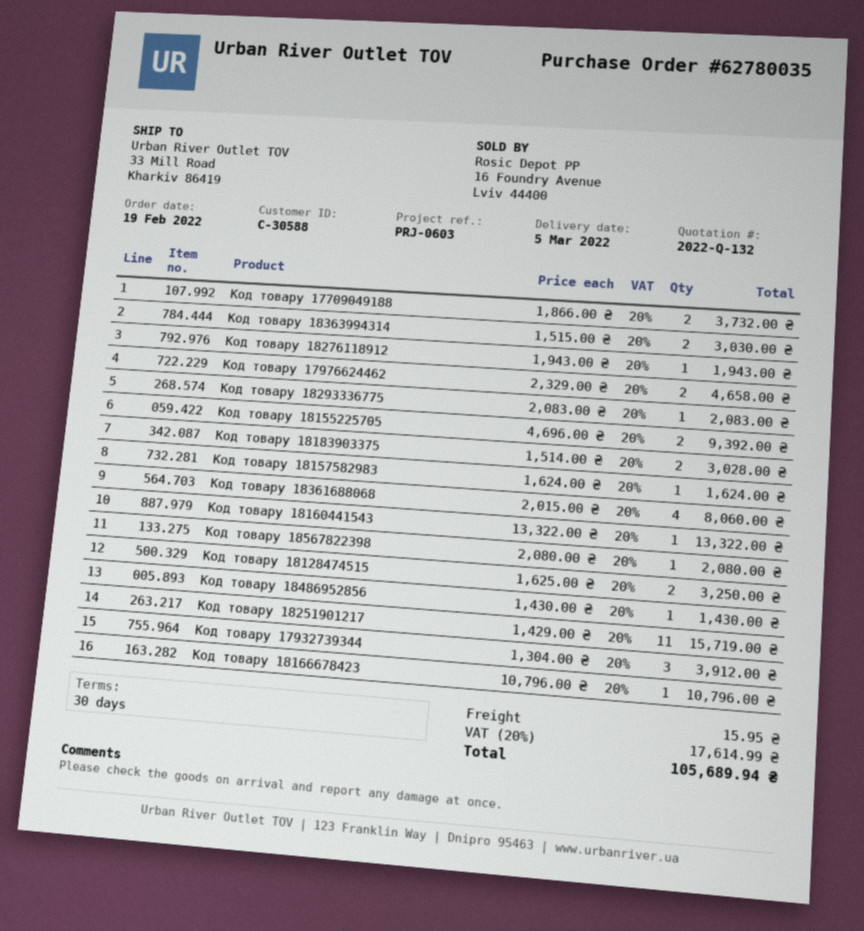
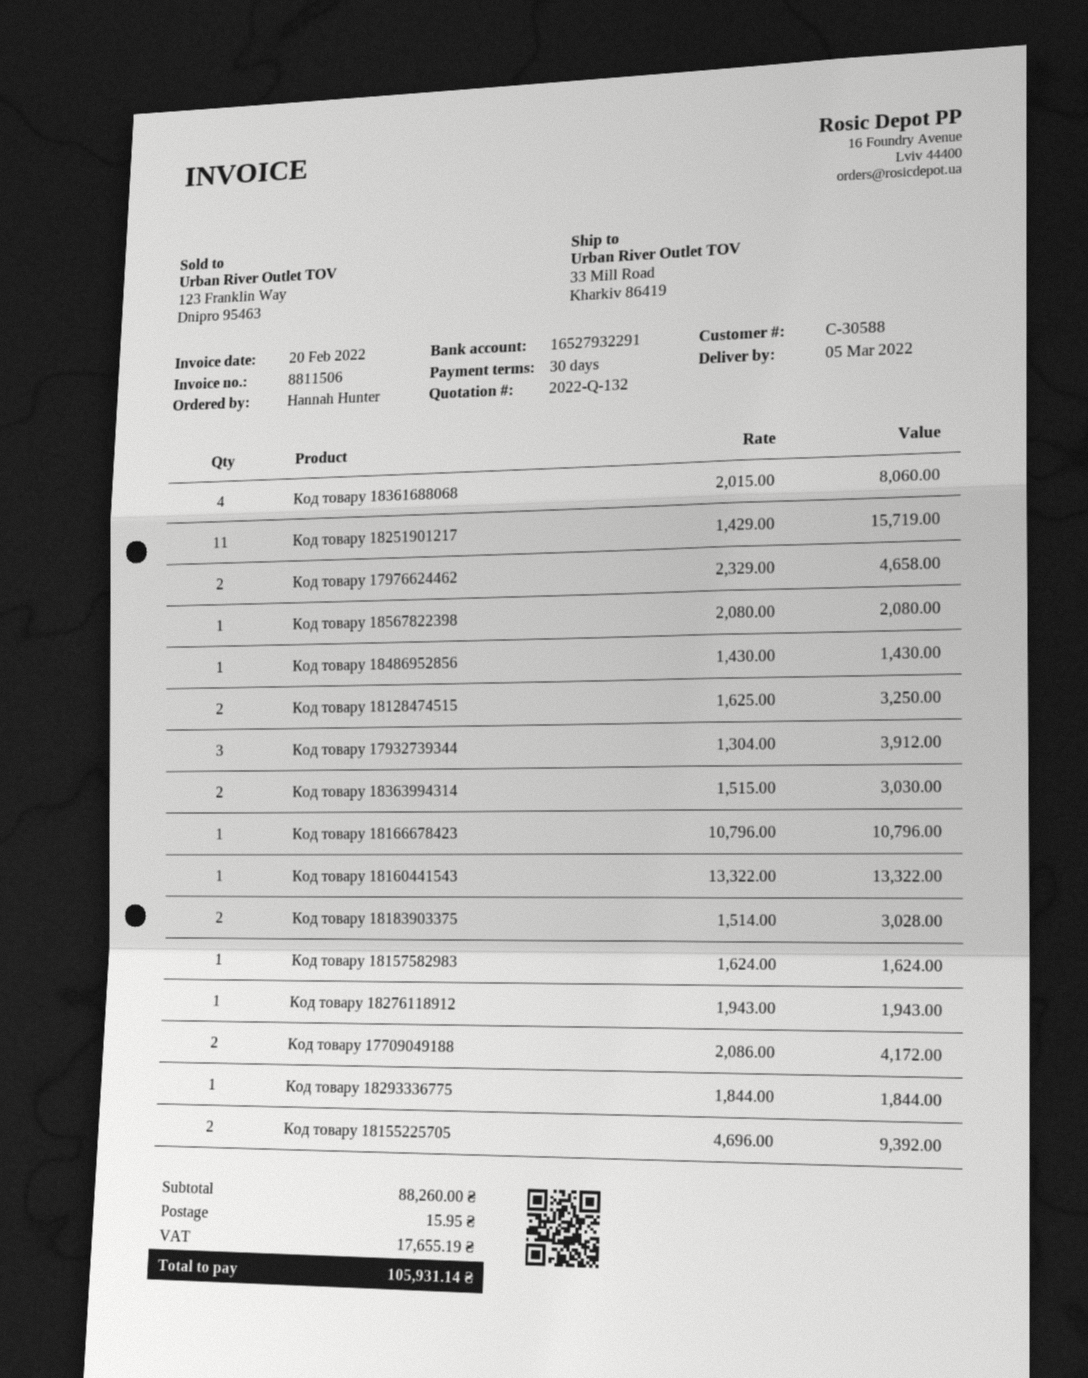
Код товару 17709049188: 2 x 1866.00 = 3732.00 -> 2 x 2086.00 = 4172.00
Код товару 18293336775: 1 x 2083.00 = 2083.00 -> 1 x 1844.00 = 1844.00
tax: 17614.99 -> 17655.19
total: 105689.94 -> 105931.14

